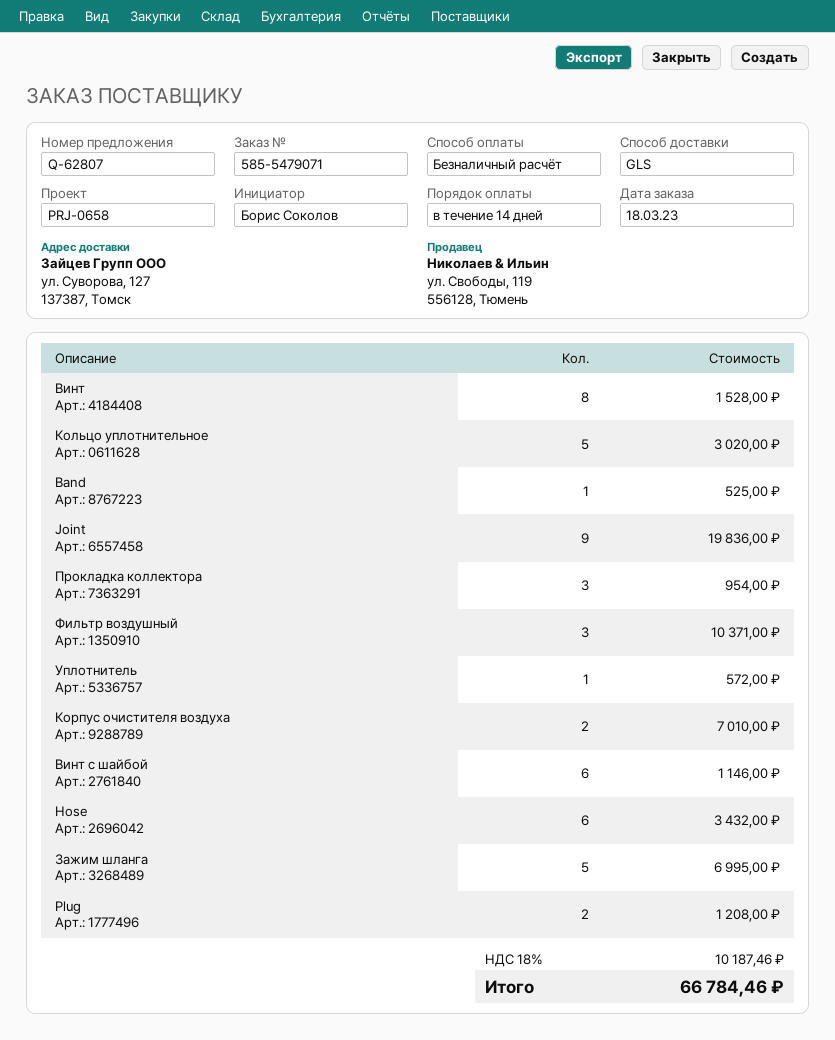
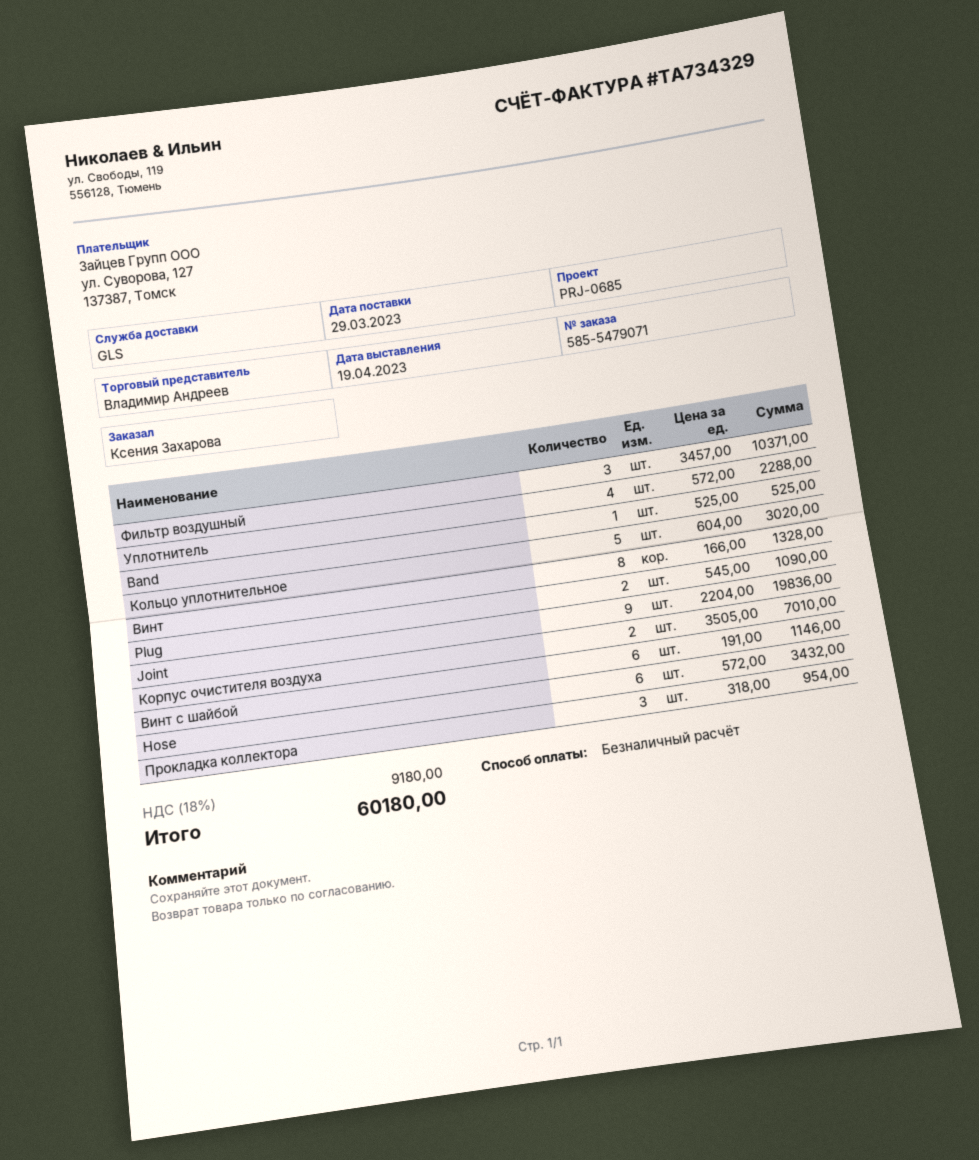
reference: PRJ-0658 -> PRJ-0685
ordered by: Борис Соколов -> Ксения Захарова
Винт: 8 for 1528.00 -> 8 for 1328.00
Уплотнитель: 1 for 572.00 -> 4 for 2288.00
Зажим шланга: 5 for 6995.00 -> none
Plug: 2 for 1208.00 -> 2 for 1090.00
tax: 18% = 10187.46 -> 18% = 9180.00
total: 66784.46 -> 60180.00

